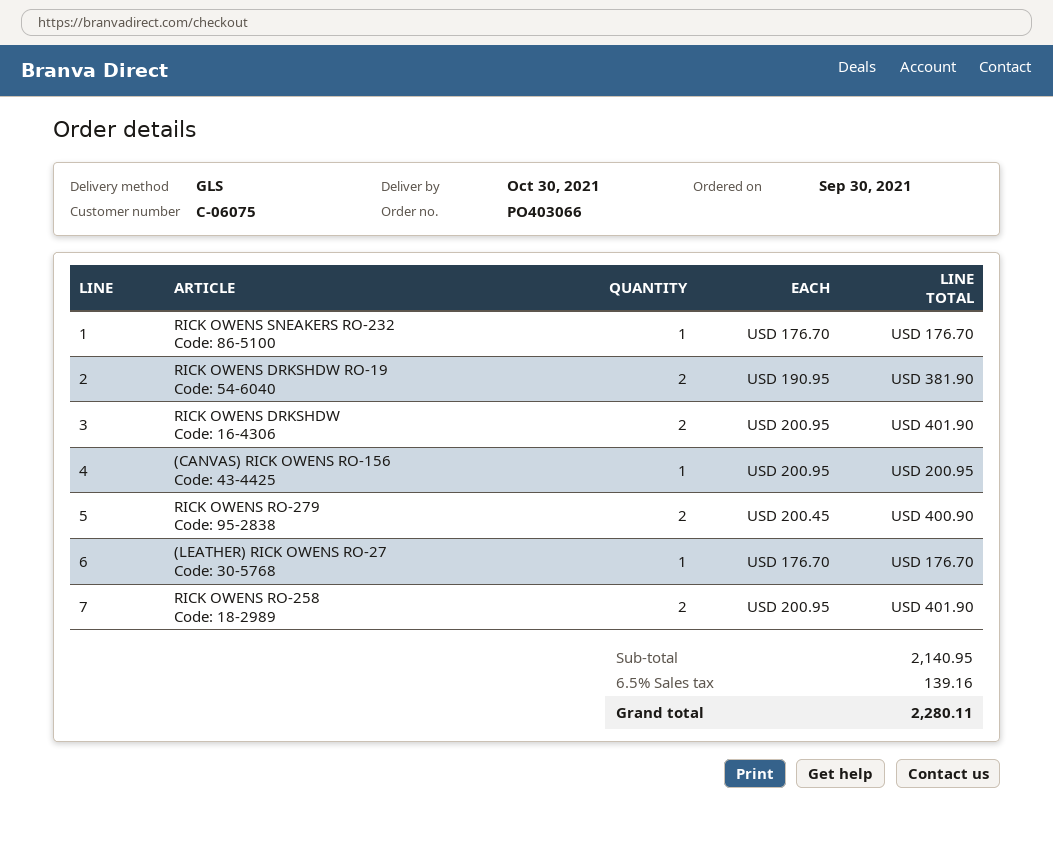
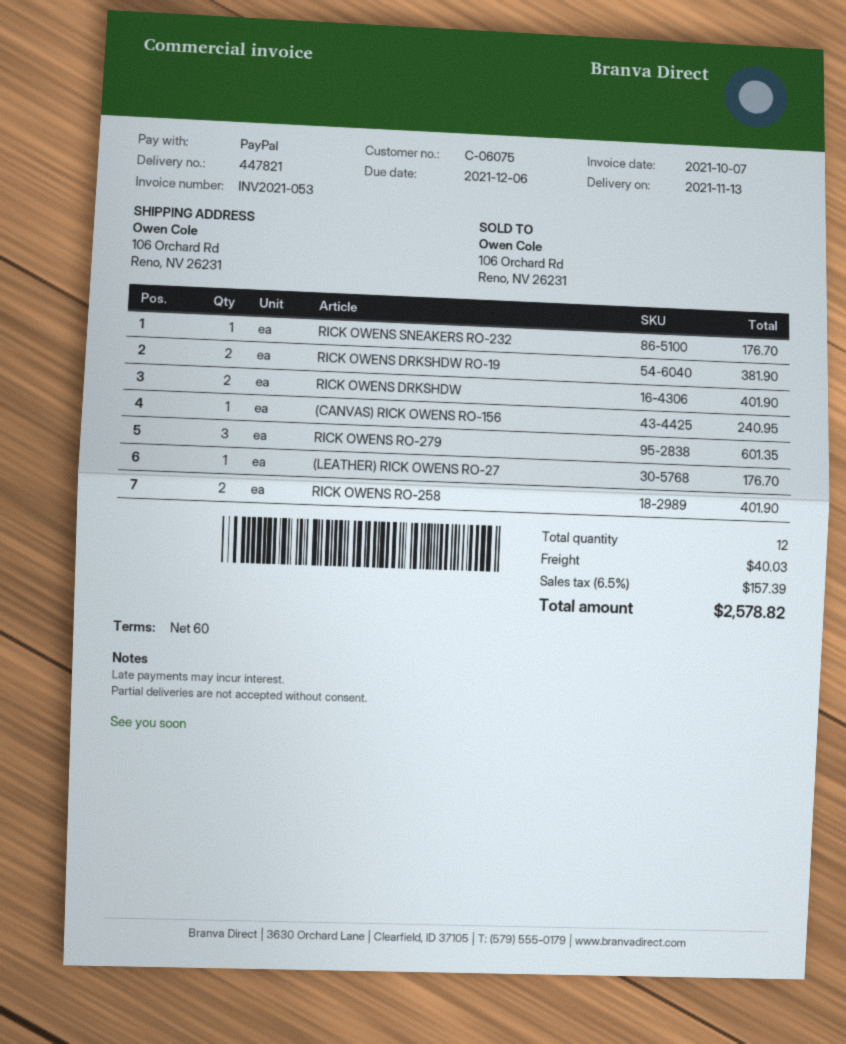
delivery date: 2021-10-30 -> 2021-11-13
(CANVAS) RICK OWENS RO-156: 1 for 200.95 -> 1 for 240.95
RICK OWENS RO-279: 2 for 400.90 -> 3 for 601.35
shipping: none -> 40.03
tax: 6.5% = 139.16 -> 6.5% = 157.39
total: 2280.11 -> 2578.82

